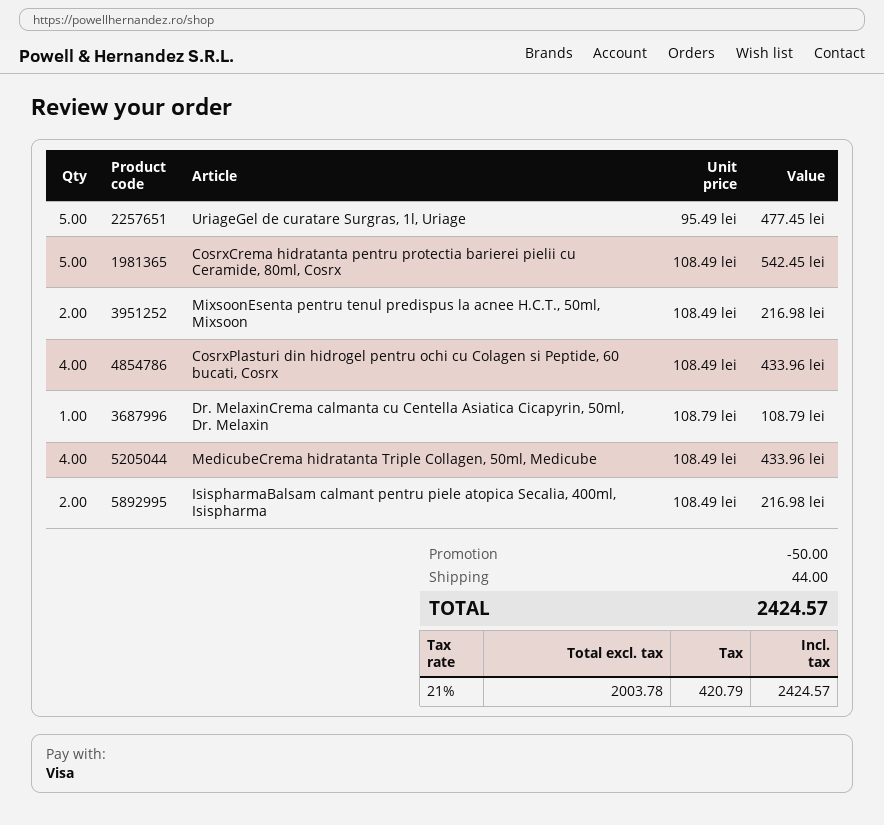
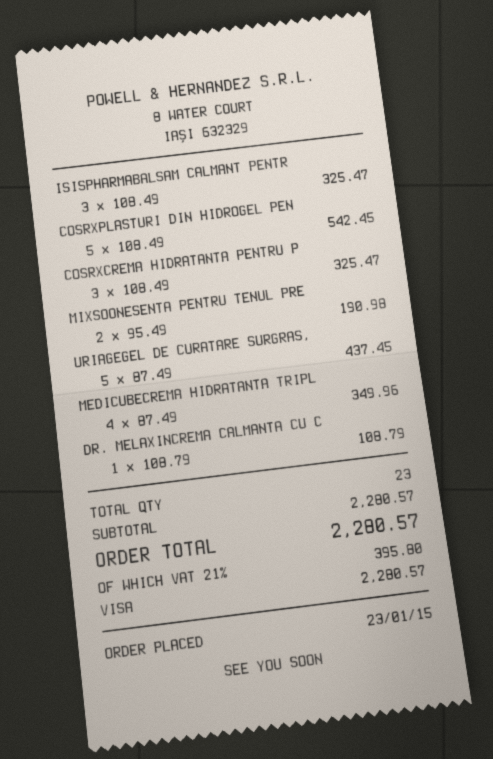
UriageGel de curatare Surgras, 1l, Uriage: 5 x 95.49 = 477.45 -> 5 x 87.49 = 437.45
CosrxCrema hidratanta pentru protectia barierei pielii cu Ceramide, 80ml, Cosrx: 5 x 108.49 = 542.45 -> 3 x 108.49 = 325.47
MixsoonEsenta pentru tenul predispus la acnee H.C.T., 50ml, Mixsoon: 2 x 108.49 = 216.98 -> 2 x 95.49 = 190.98
CosrxPlasturi din hidrogel pentru ochi cu Colagen si Peptide, 60 bucati, Cosrx: 4 x 108.49 = 433.96 -> 5 x 108.49 = 542.45
MedicubeCrema hidratanta Triple Collagen, 50ml, Medicube: 4 x 108.49 = 433.96 -> 4 x 87.49 = 349.96
IsispharmaBalsam calmant pentru piele atopica Secalia, 400ml, Isispharma: 2 x 108.49 = 216.98 -> 3 x 108.49 = 325.47
discount: 50.00 -> none
shipping: 44.00 -> none
tax: 21% = 420.79 -> 21% = 395.80
total: 2424.57 -> 2280.57

